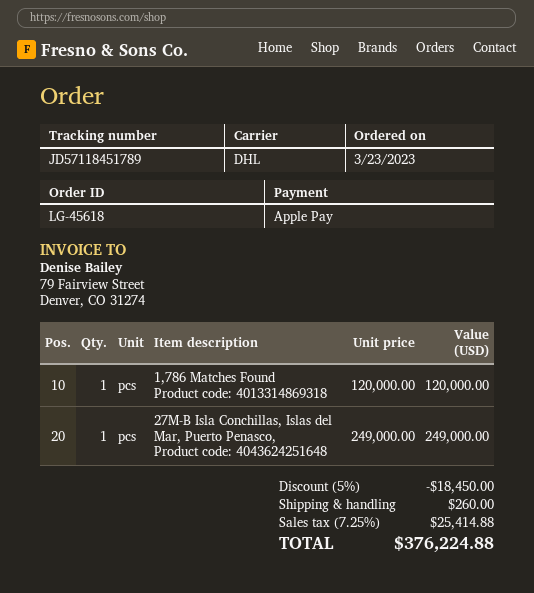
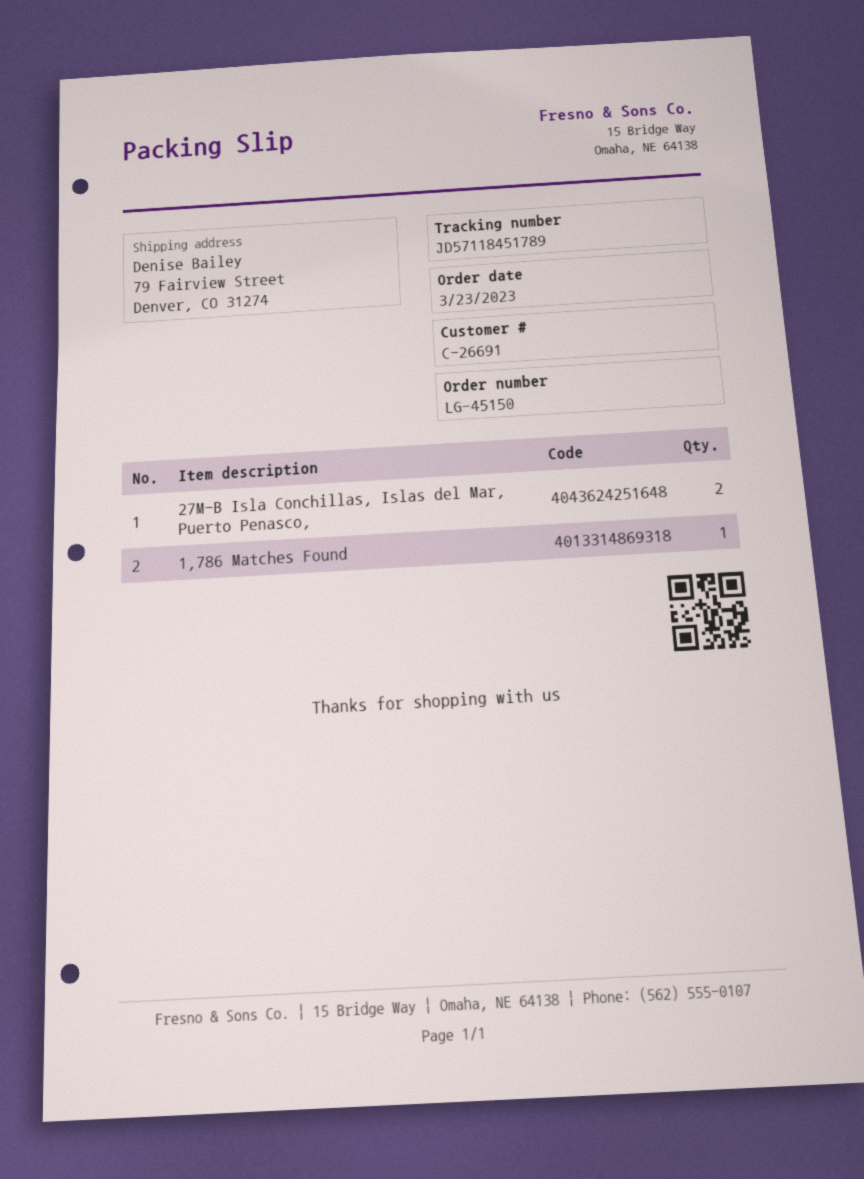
order number: LG-45618 -> LG-45150
27M-B Isla Conchillas, Islas del Mar, Puerto Penasco,: 1 -> 2

